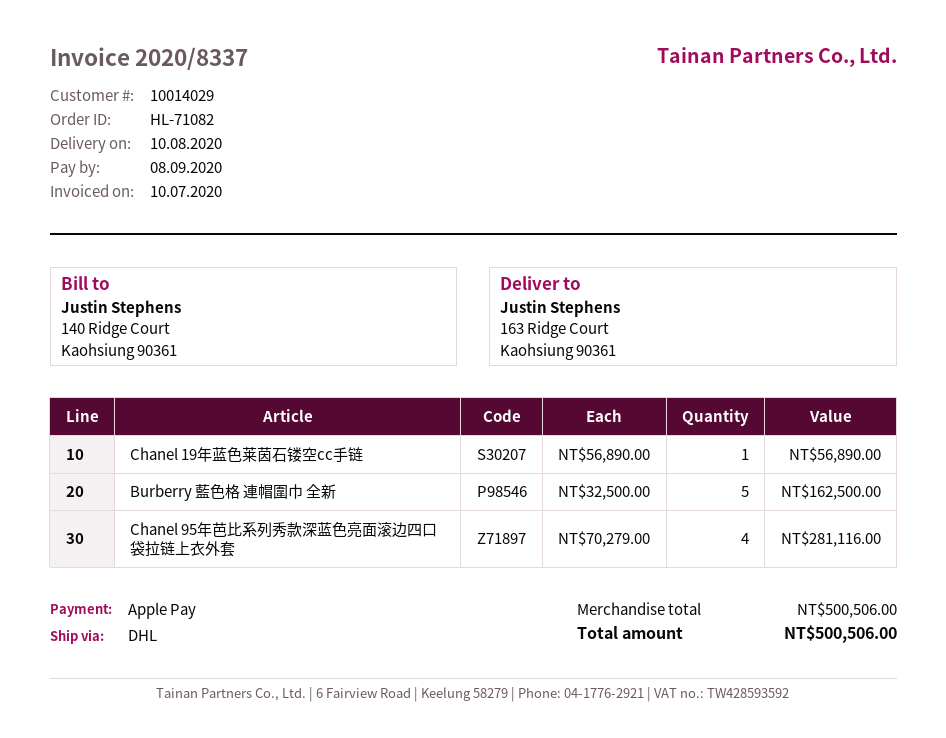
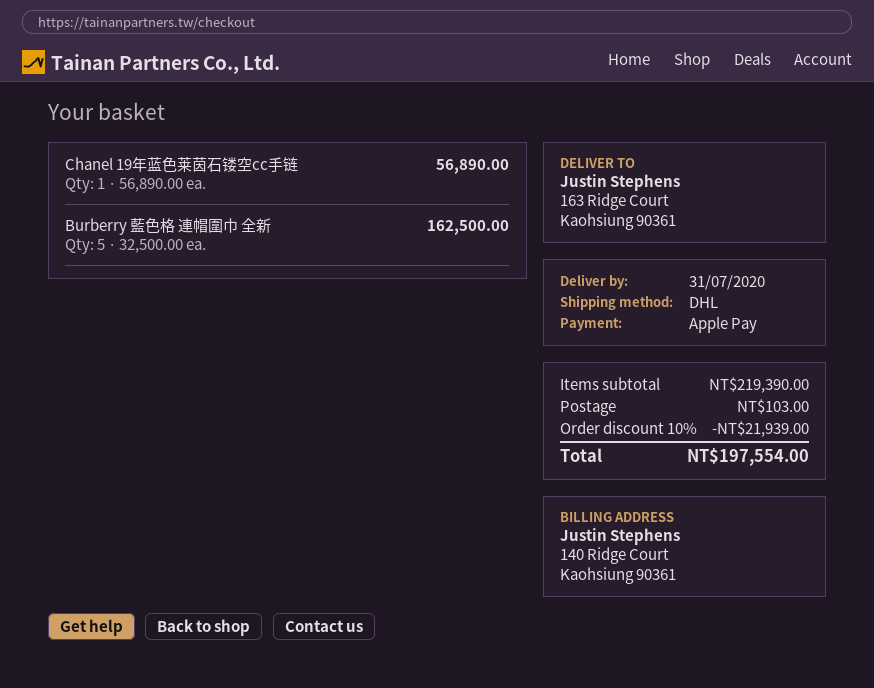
delivery date: 2020-08-10 -> 2020-07-31
Chanel 95年芭比系列秀款深蓝色亮面滚边四口袋拉链上衣外套: 4 x 70279.00 = 281116.00 -> none
subtotal: 500506.00 -> 219390.00
discount: none -> 10% = 21939.00
shipping: none -> 103.00
total: 500506.00 -> 197554.00

